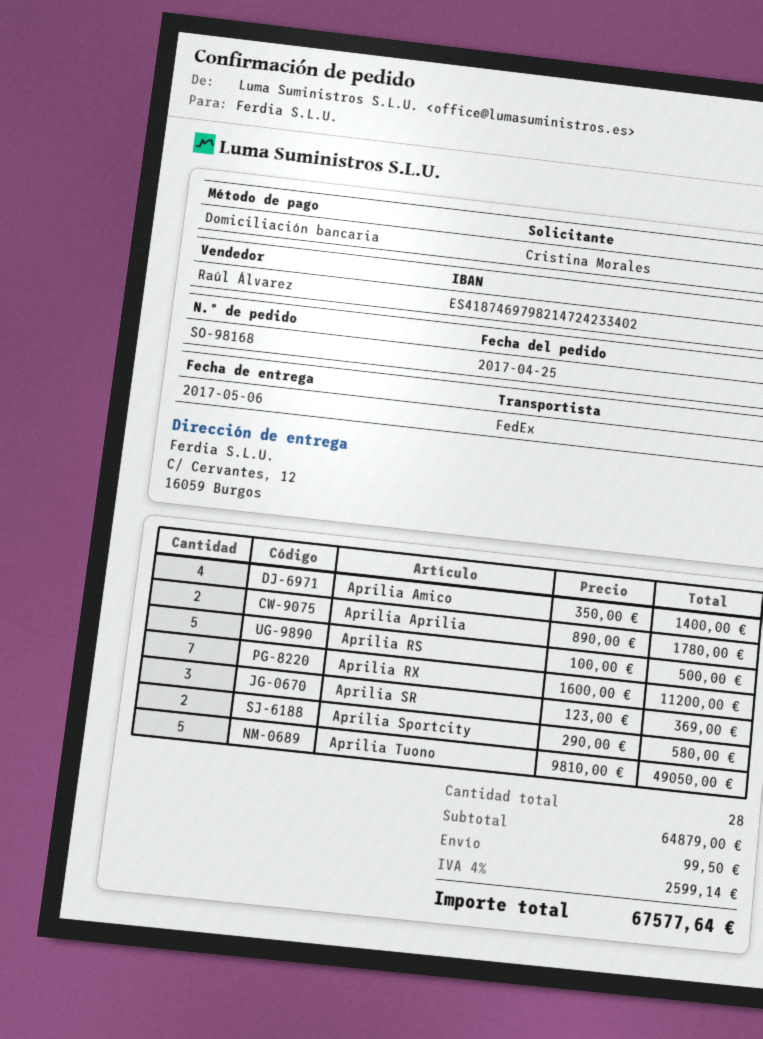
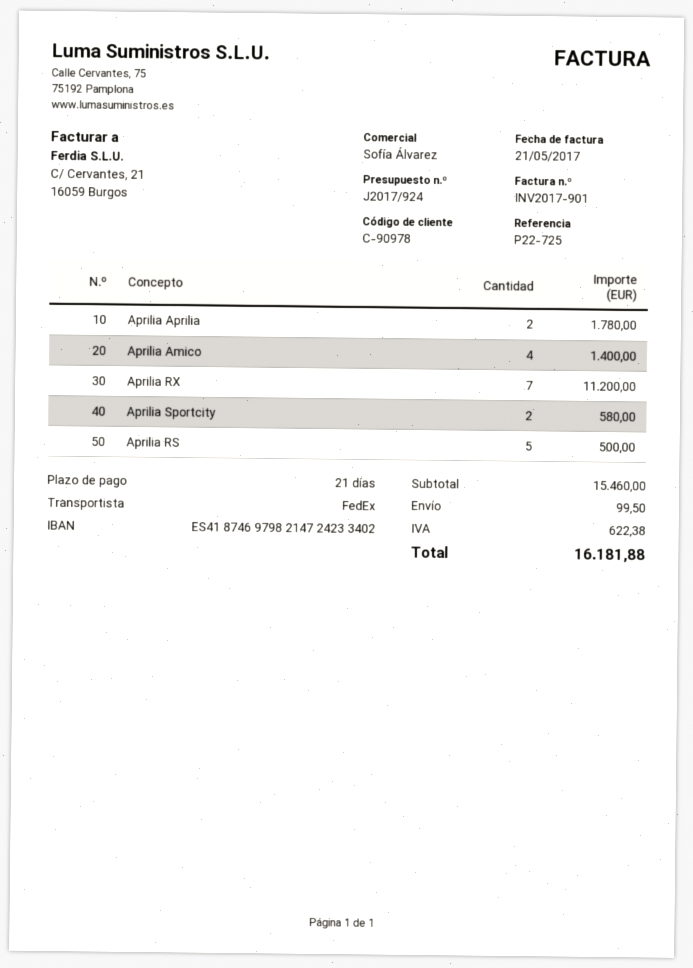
sales rep: Raúl Álvarez -> Sofía Álvarez
Aprilia SR: 3 for 369.00 -> none
Aprilia Tuono: 5 for 49050.00 -> none
subtotal: 64879.00 -> 15460.00
tax: 2599.14 -> 622.38
total: 67577.64 -> 16181.88

